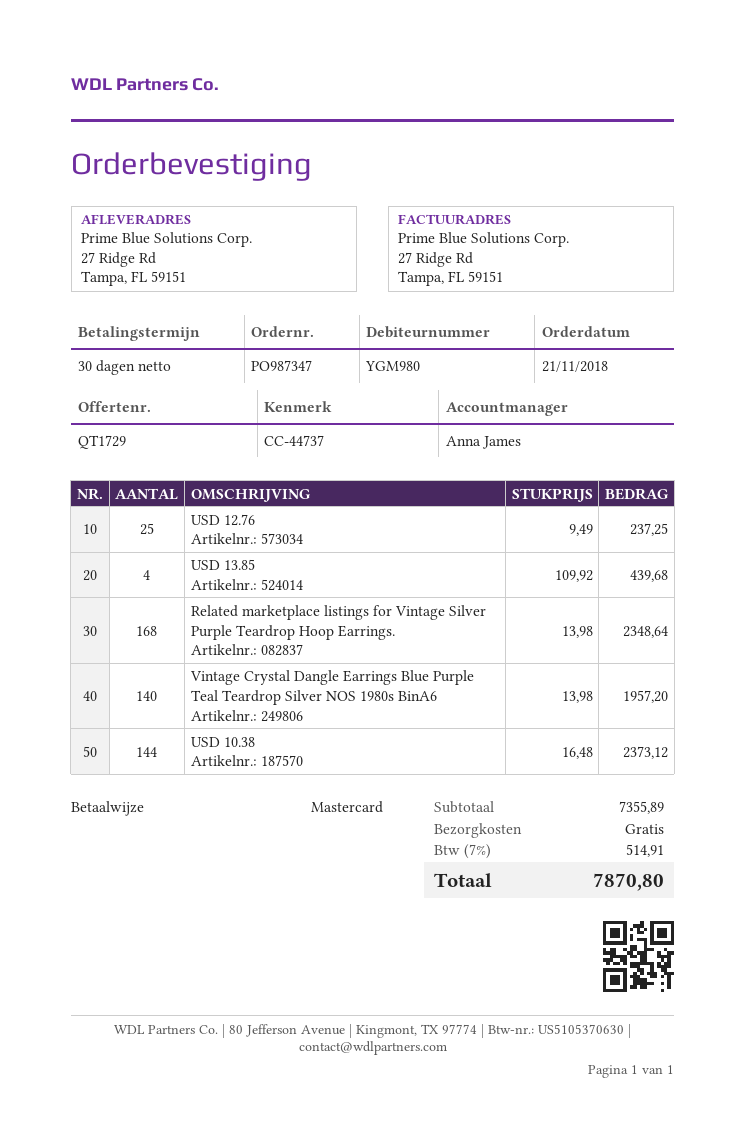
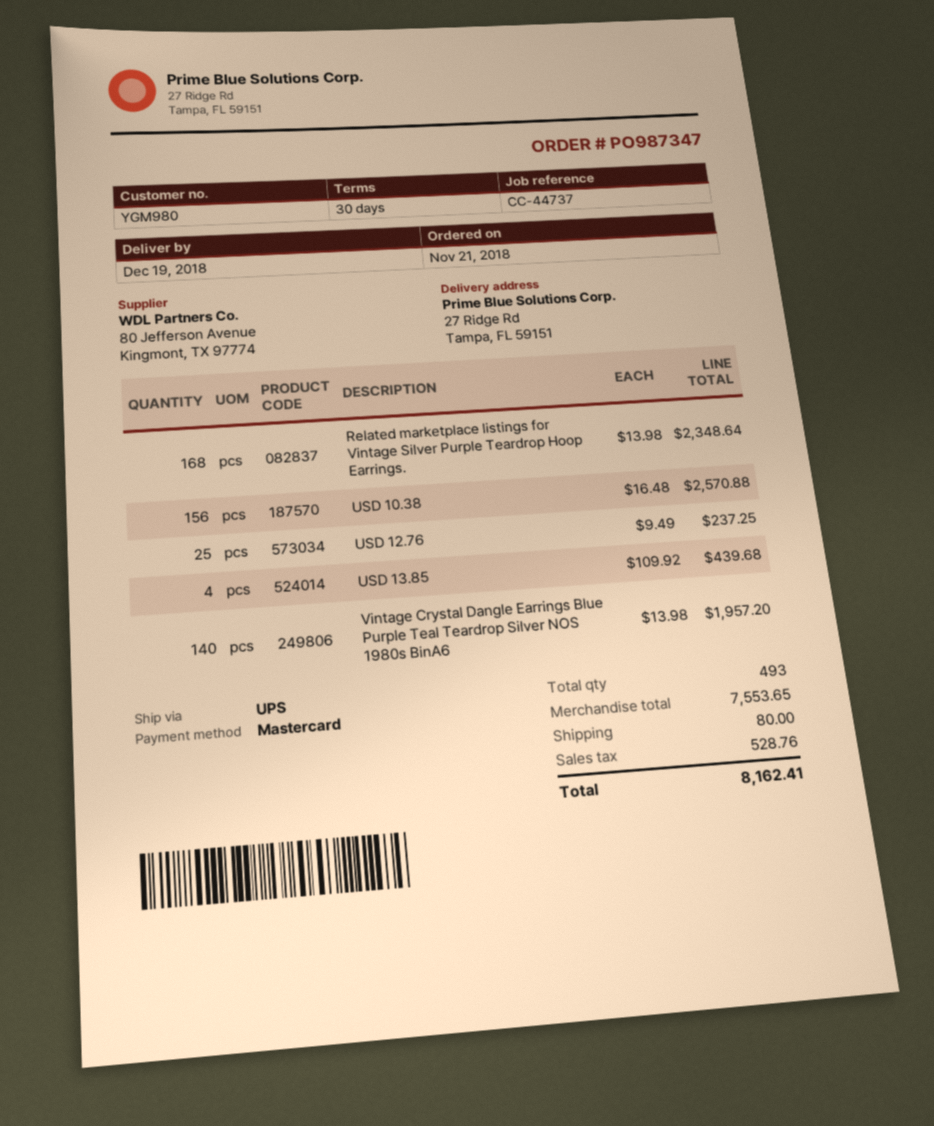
USD 10.38: 144 x 16.48 = 2373.12 -> 156 x 16.48 = 2570.88
subtotal: 7355.89 -> 7553.65
shipping: 0.00 -> 80.00
tax: 514.91 -> 528.76
total: 7870.80 -> 8162.41

